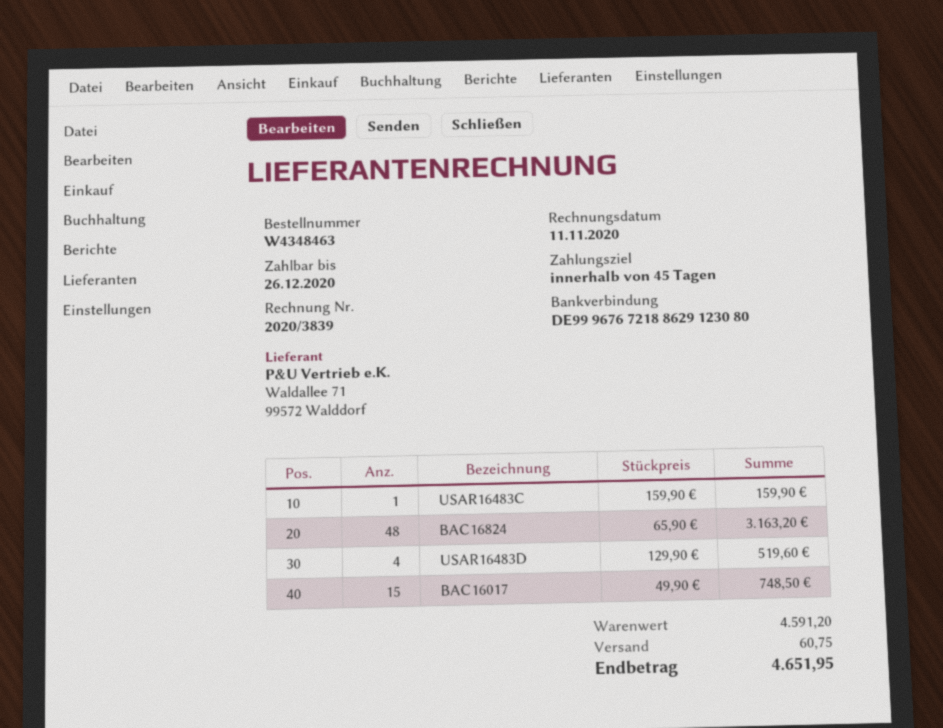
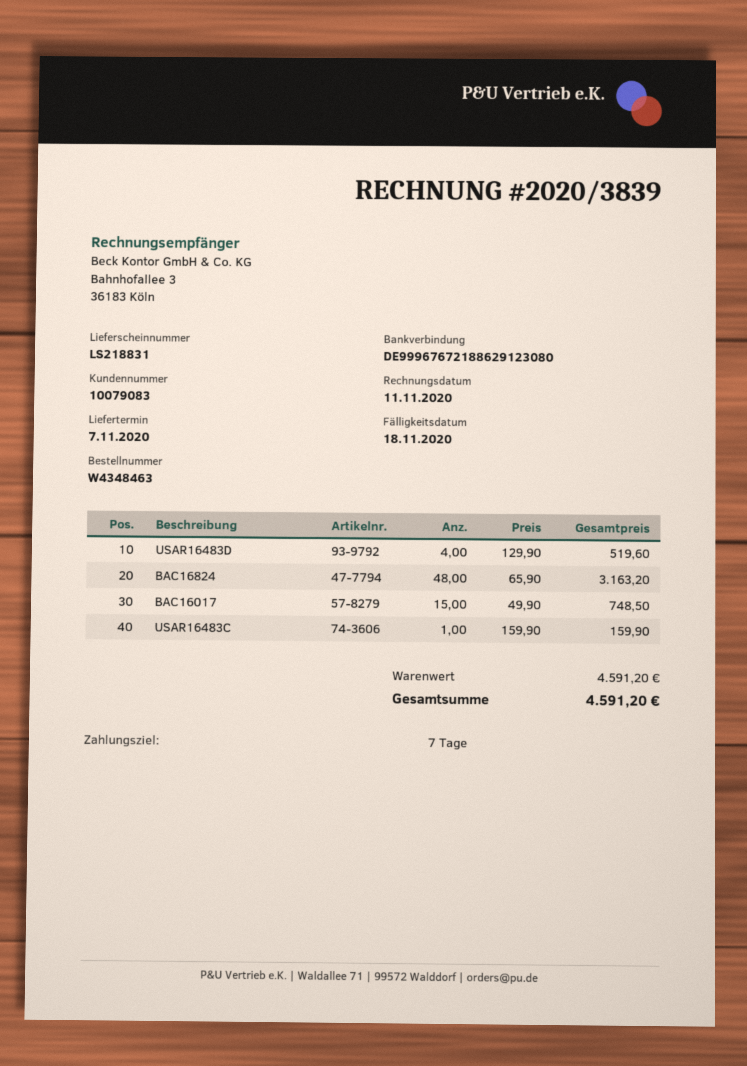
payment terms: 45 days -> 7 days
due date: 2020-12-26 -> 2020-11-18
shipping: 60.75 -> none
total: 4651.95 -> 4591.20

